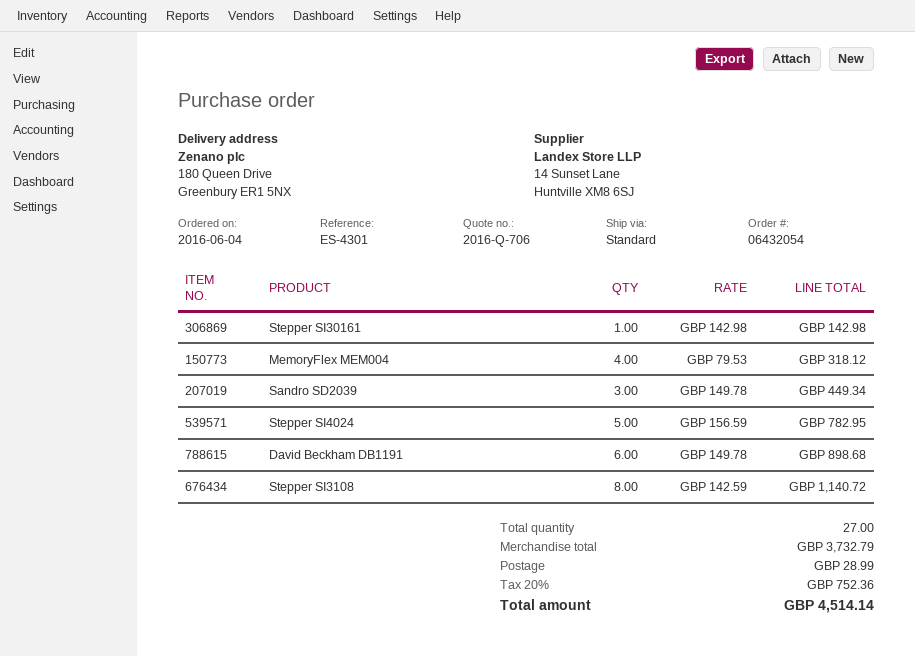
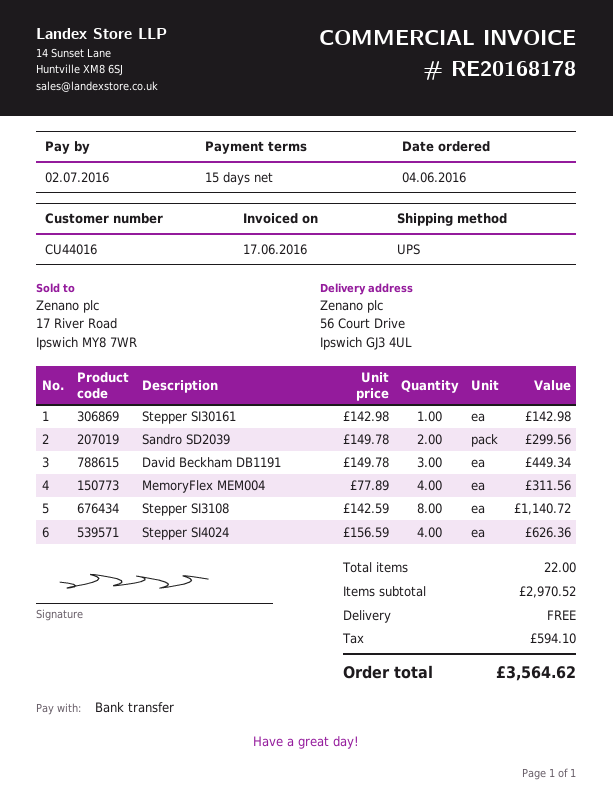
shipping method: standard -> UPS
ship to: 180 Queen Drive, Greenbury ER1 5NX -> 56 Court Drive, Ipswich GJ3 4UL
MemoryFlex MEM004: 4 x 79.53 = 318.12 -> 4 x 77.89 = 311.56
Sandro SD2039: 3 x 149.78 = 449.34 -> 2 x 149.78 = 299.56
Stepper SI4024: 5 x 156.59 = 782.95 -> 4 x 156.59 = 626.36
David Beckham DB1191: 6 x 149.78 = 898.68 -> 3 x 149.78 = 449.34
total quantity: 27 -> 22
subtotal: 3732.79 -> 2970.52
shipping: 28.99 -> 0.00
tax: 752.36 -> 594.10
total: 4514.14 -> 3564.62

